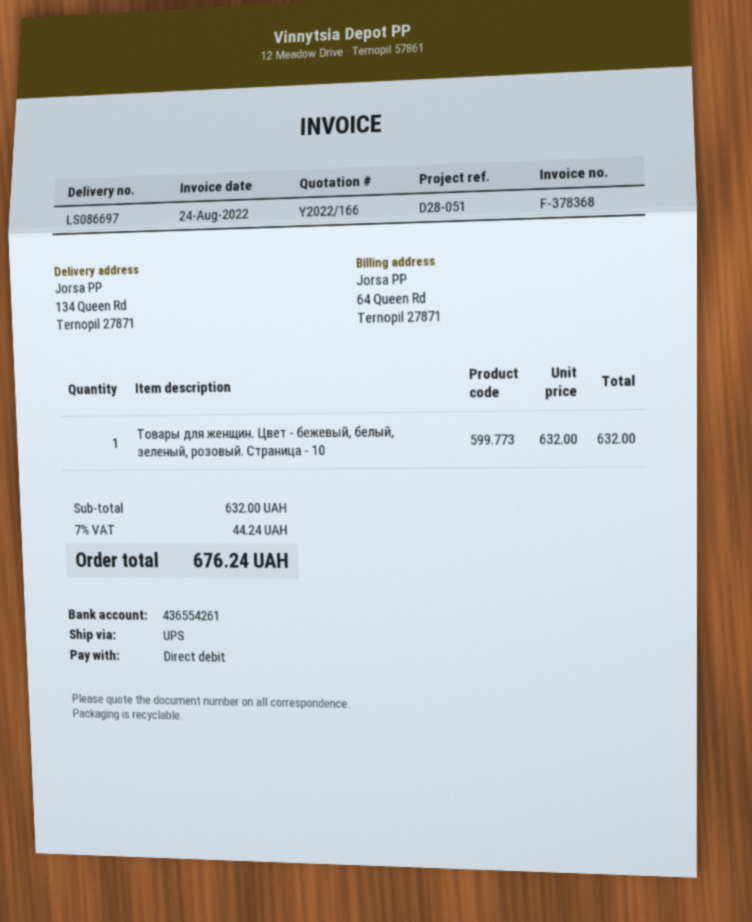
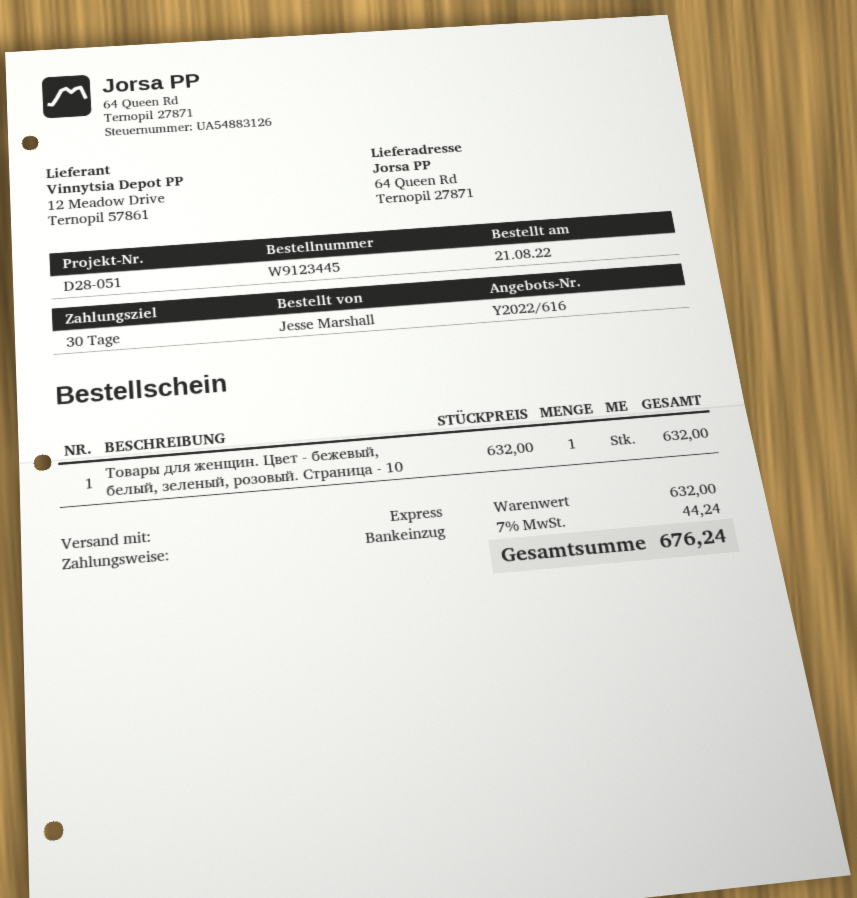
quote number: Y2022/166 -> Y2022/616
shipping method: UPS -> express
ship to: 134 Queen Rd, Ternopil 27871 -> 64 Queen Rd, Ternopil 27871

